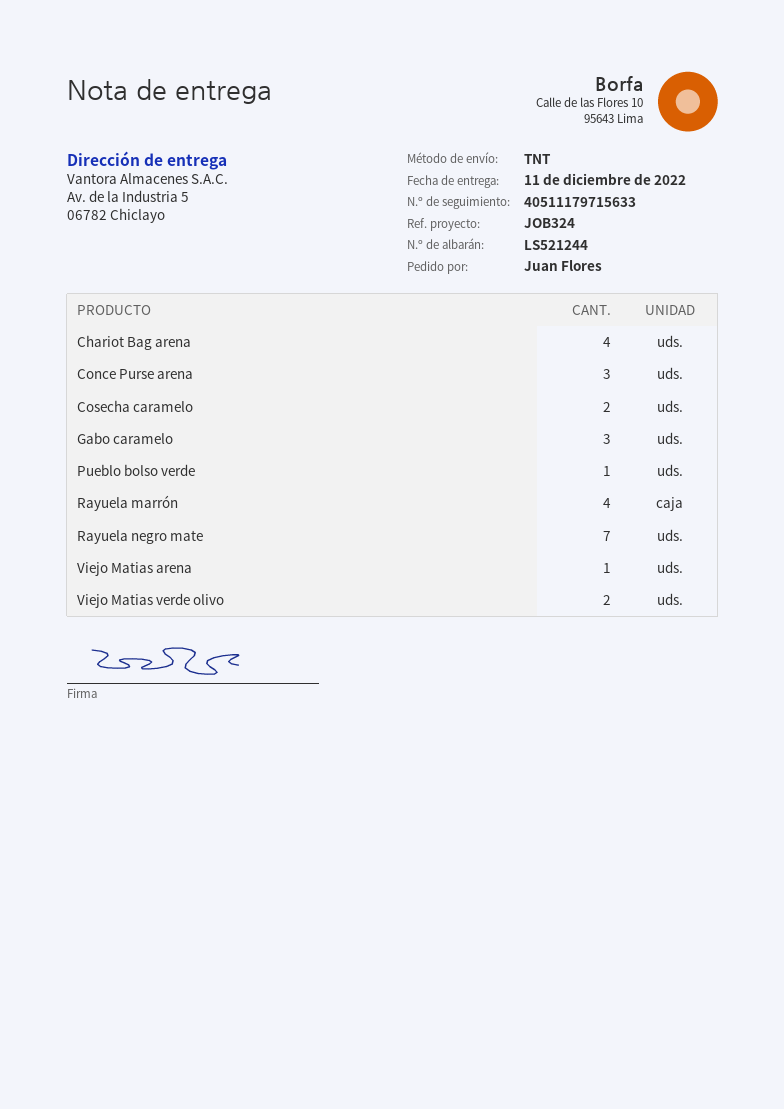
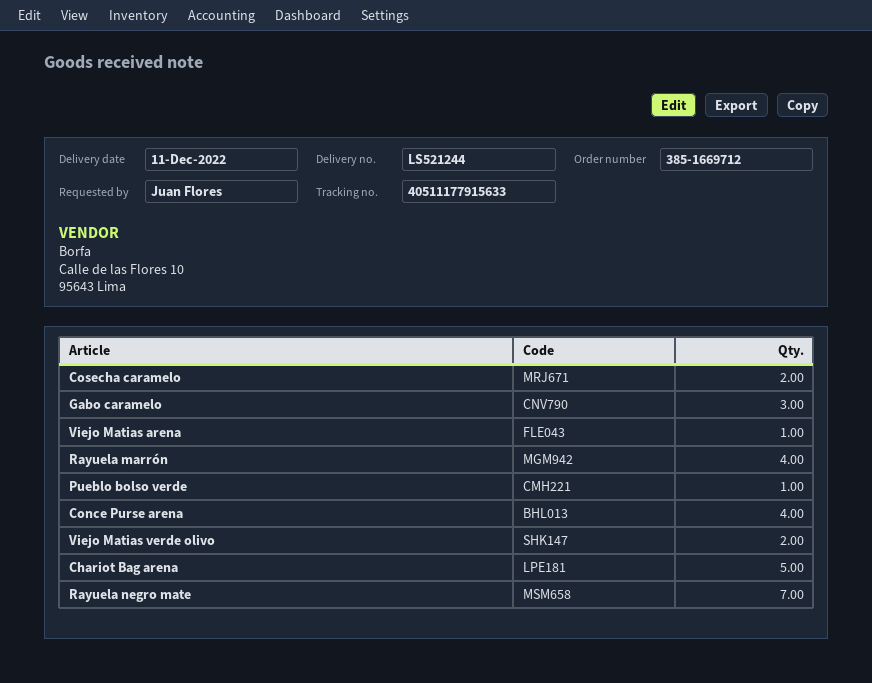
tracking number: 40511179715633 -> 40511177915633
Chariot Bag arena: 4 -> 5
Conce Purse arena: 3 -> 4

